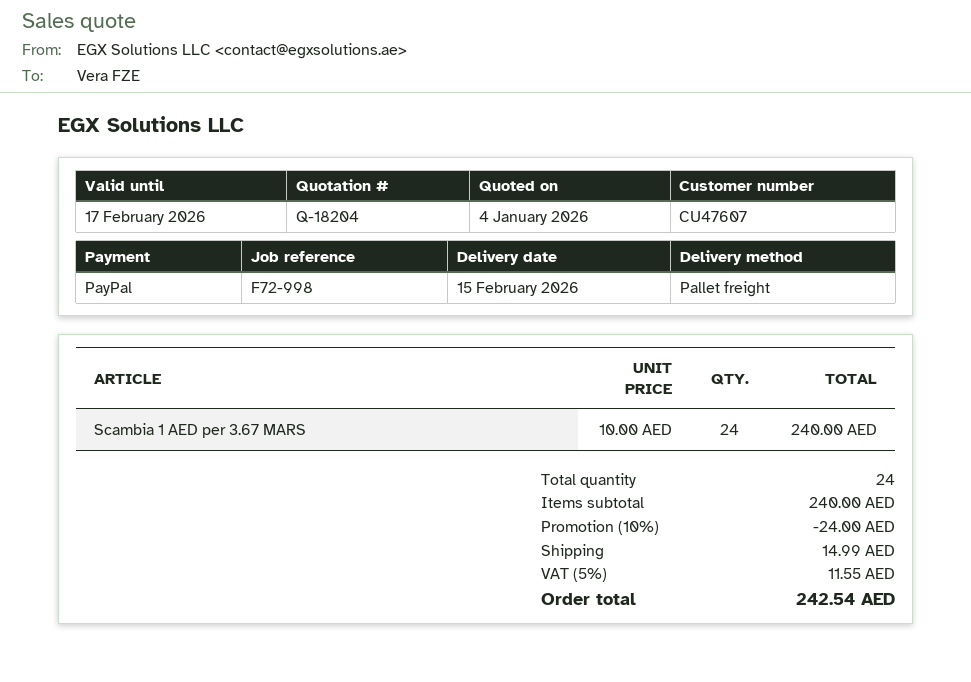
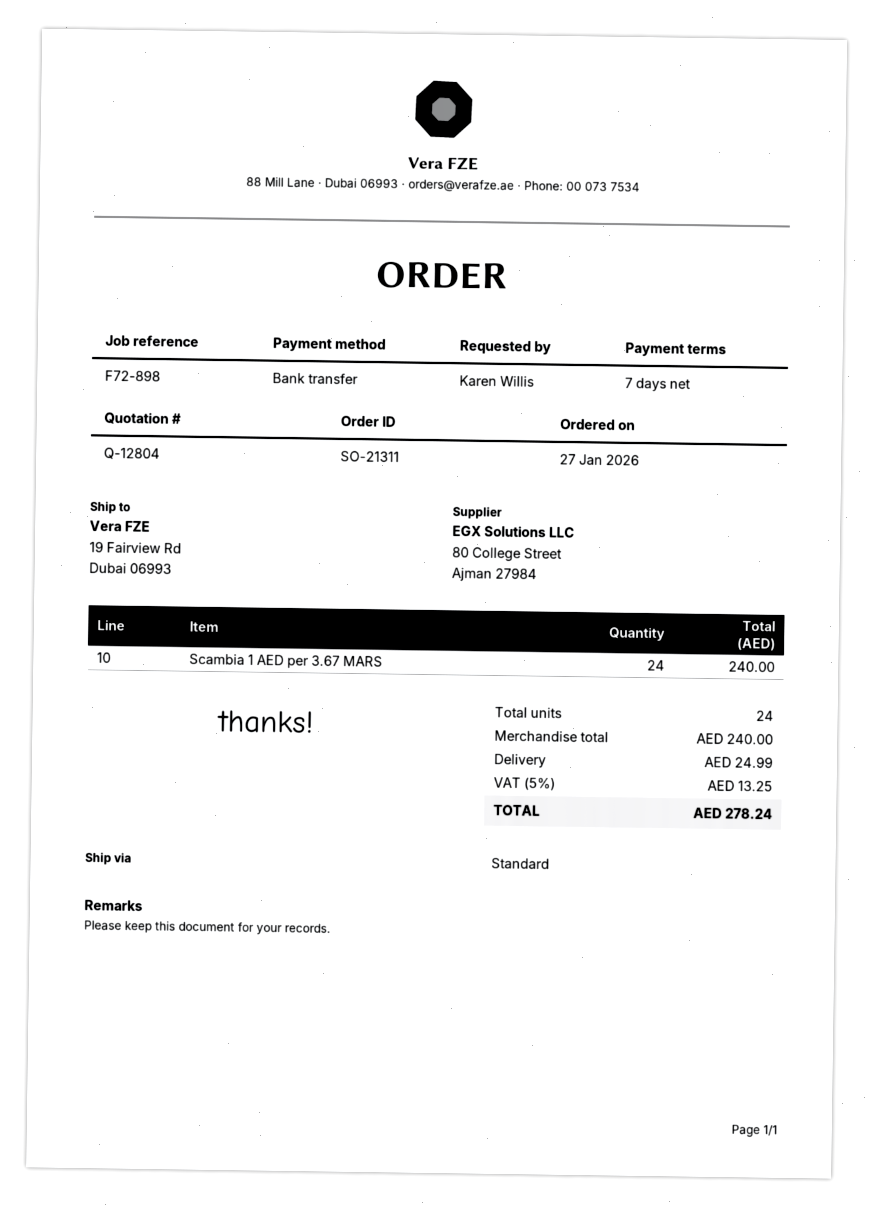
quote number: Q-18204 -> Q-12804
reference: F72-998 -> F72-898
payment method: PayPal -> bank transfer
shipping method: pallet freight -> standard
discount: 10% = 24.00 -> none
shipping: 14.99 -> 24.99
tax: 5% = 11.55 -> 5% = 13.25
total: 242.54 -> 278.24

